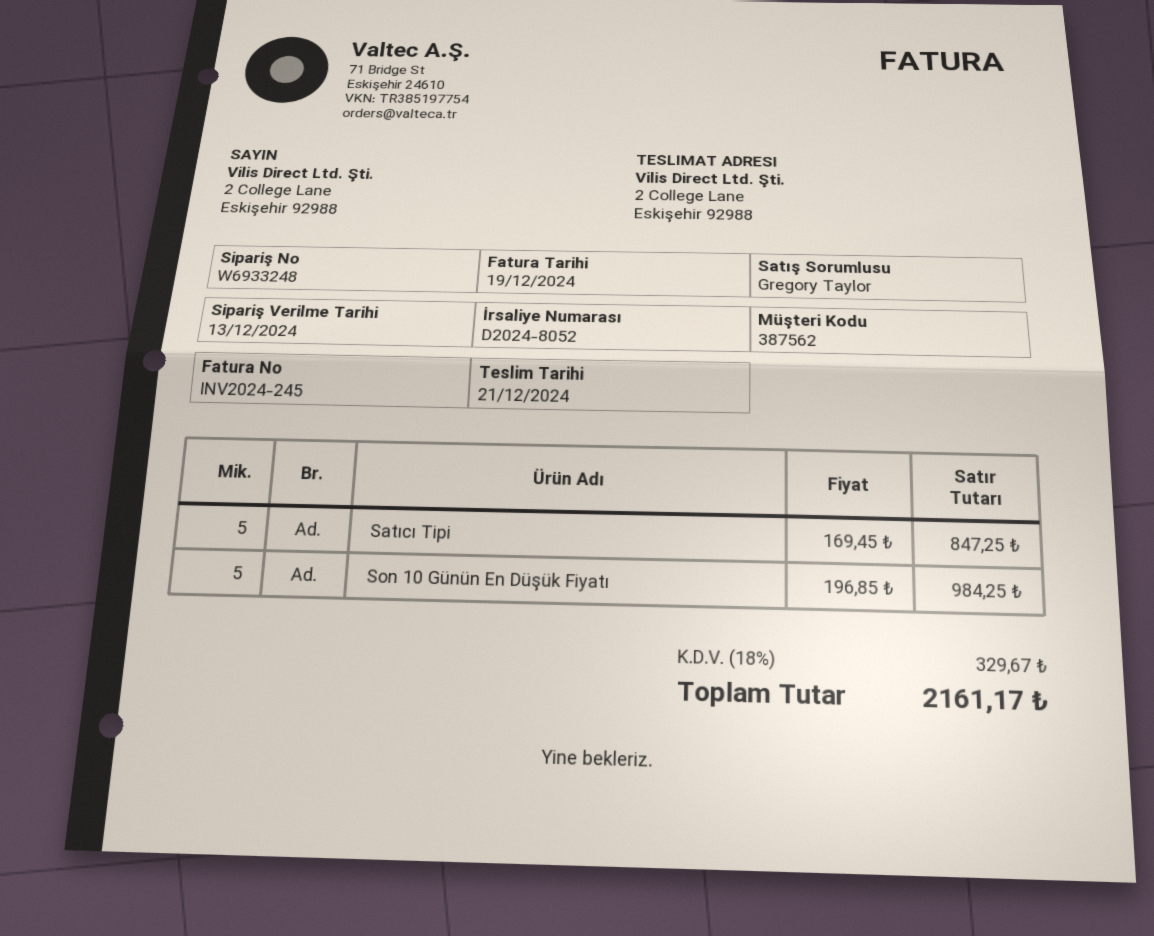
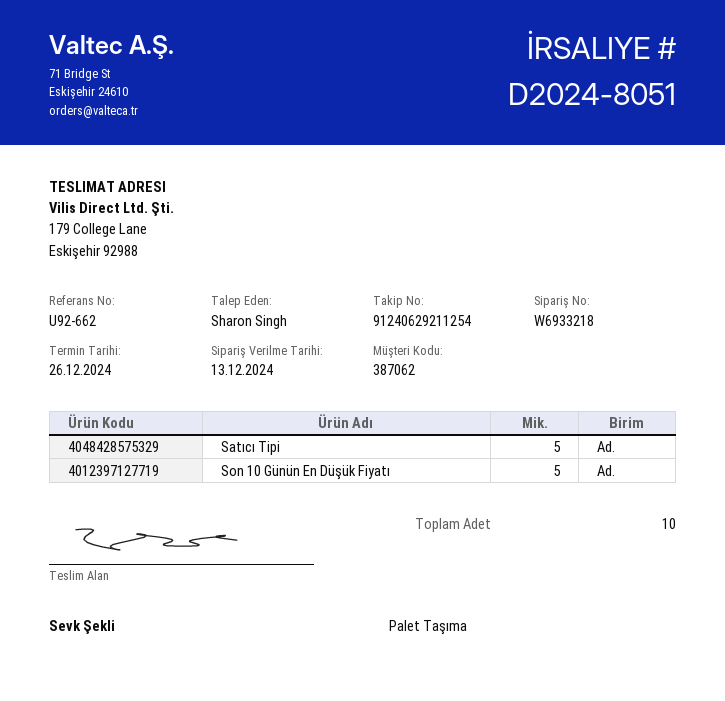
order number: W6933248 -> W6933218
delivery note number: D2024-8052 -> D2024-8051
delivery date: 2024-12-21 -> 2024-12-26
customer number: 387562 -> 387062
ship to: 2 College Lane, Eskişehir 92988 -> 179 College Lane, Eskişehir 92988

